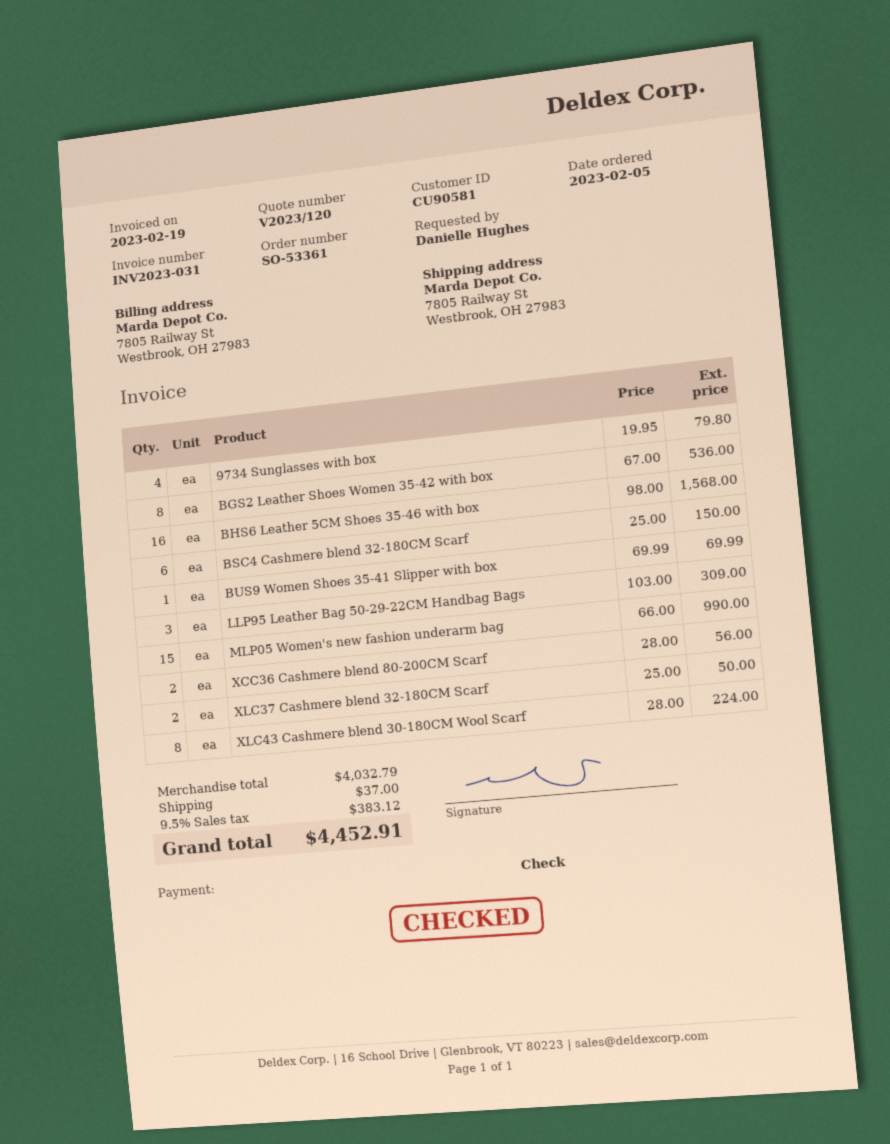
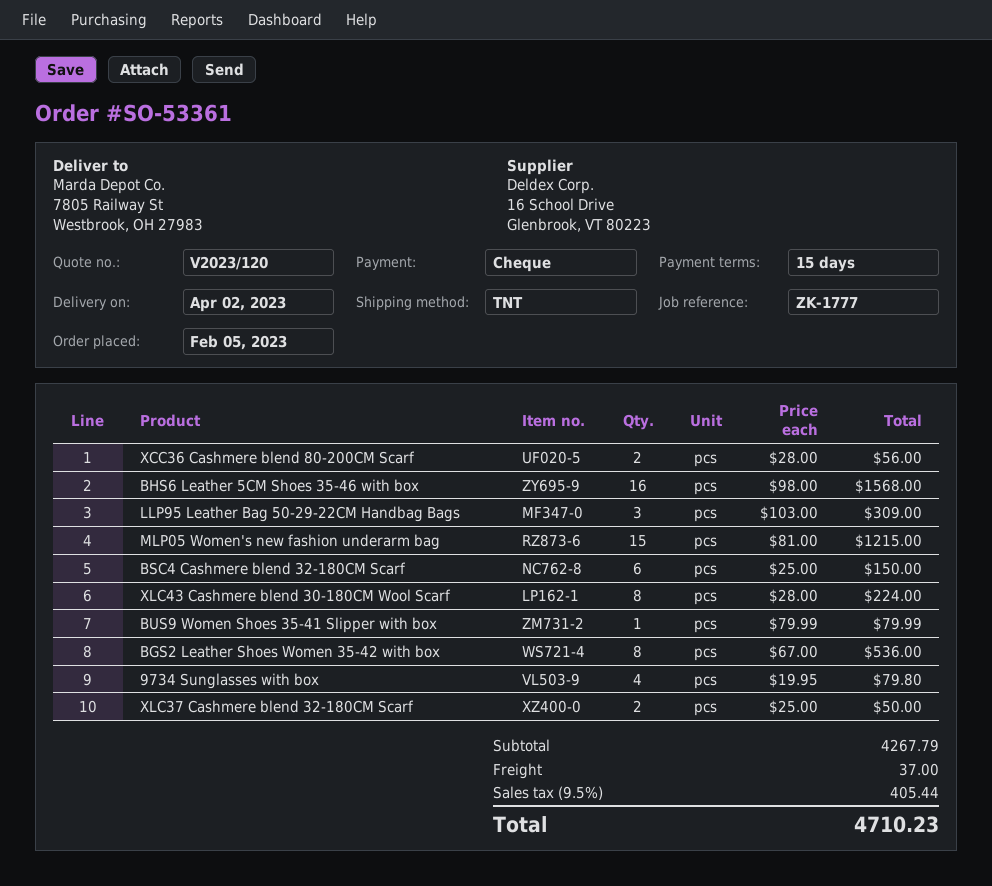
BUS9 Women Shoes 35-41 Slipper with box: 1 x 69.99 = 69.99 -> 1 x 79.99 = 79.99
MLP05 Women's new fashion underarm bag: 15 x 66.00 = 990.00 -> 15 x 81.00 = 1215.00
subtotal: 4032.79 -> 4267.79
tax: 9.5% = 383.12 -> 9.5% = 405.44
total: 4452.91 -> 4710.23

